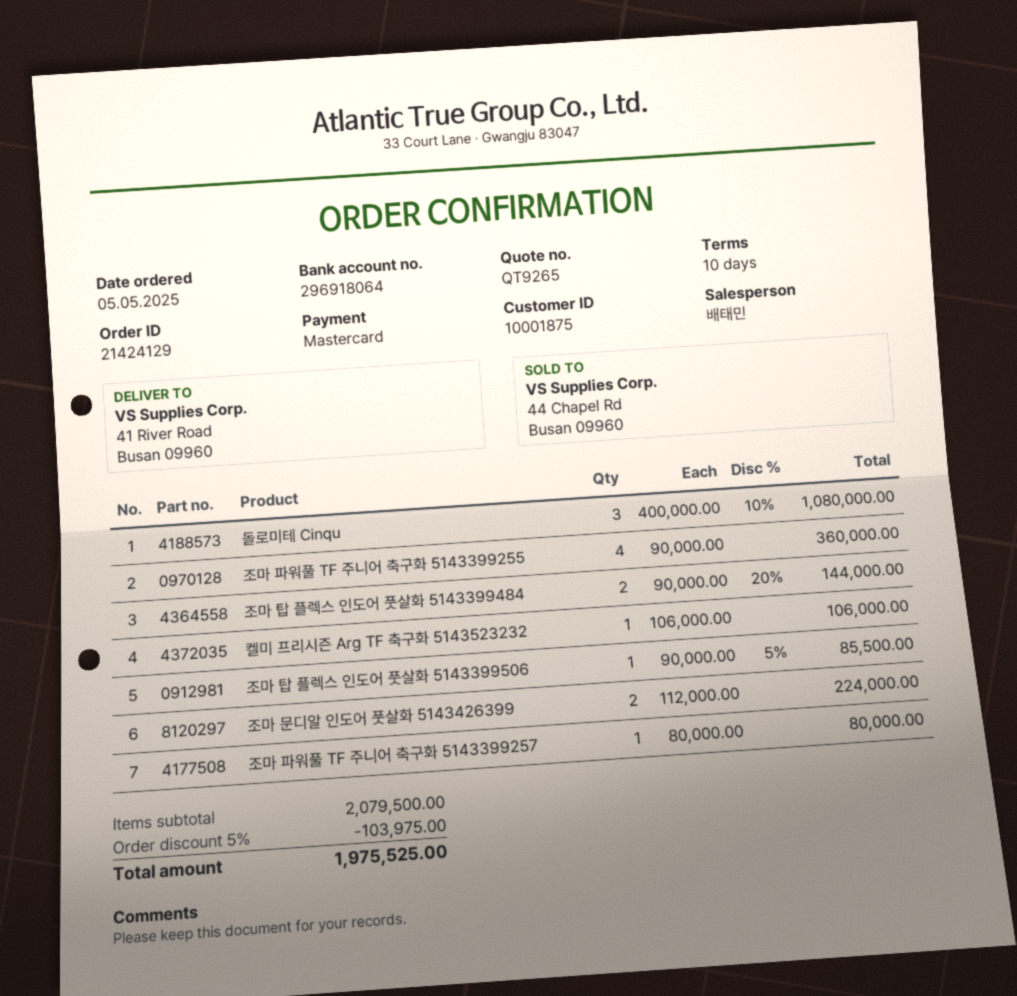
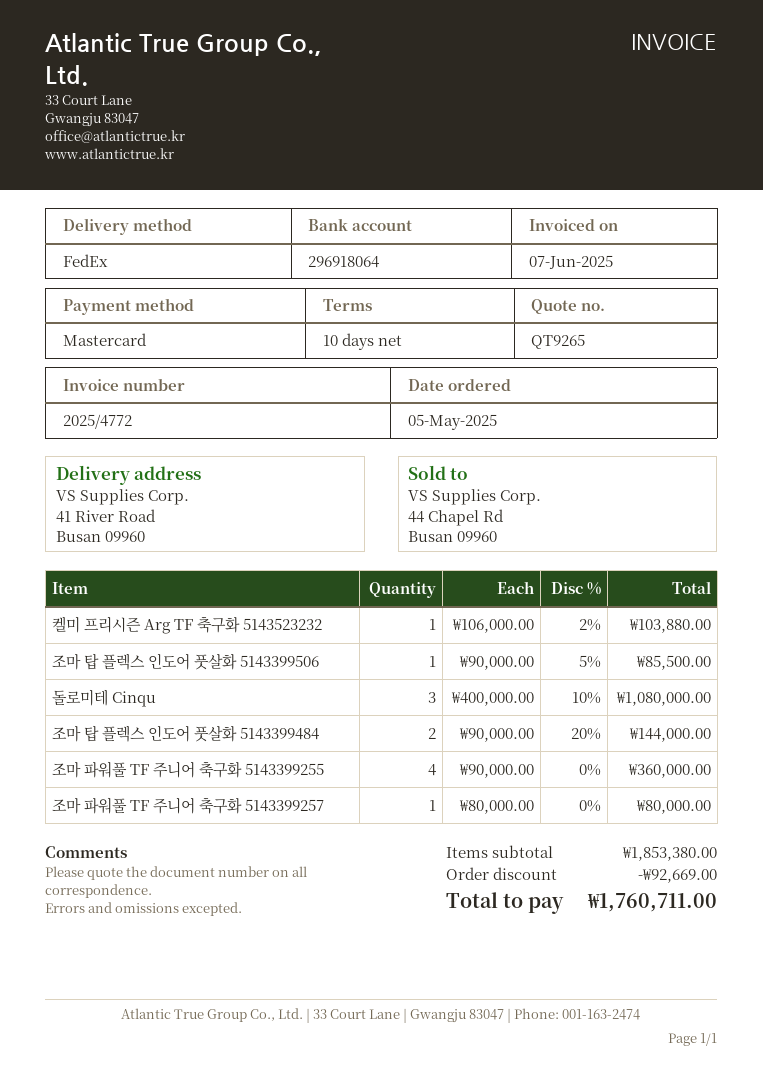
켈미 프리시즌 Arg TF 축구화 5143523232: 1 x 106000.00 = 106000.00 -> 1 x 106000.00 - 2% = 103880.00
조마 문디알 인도어 풋살화 5143426399: 2 x 112000.00 = 224000.00 -> none
subtotal: 2079500.00 -> 1853380.00
discount: 103975.00 -> 92669.00
total: 1975525.00 -> 1760711.00

